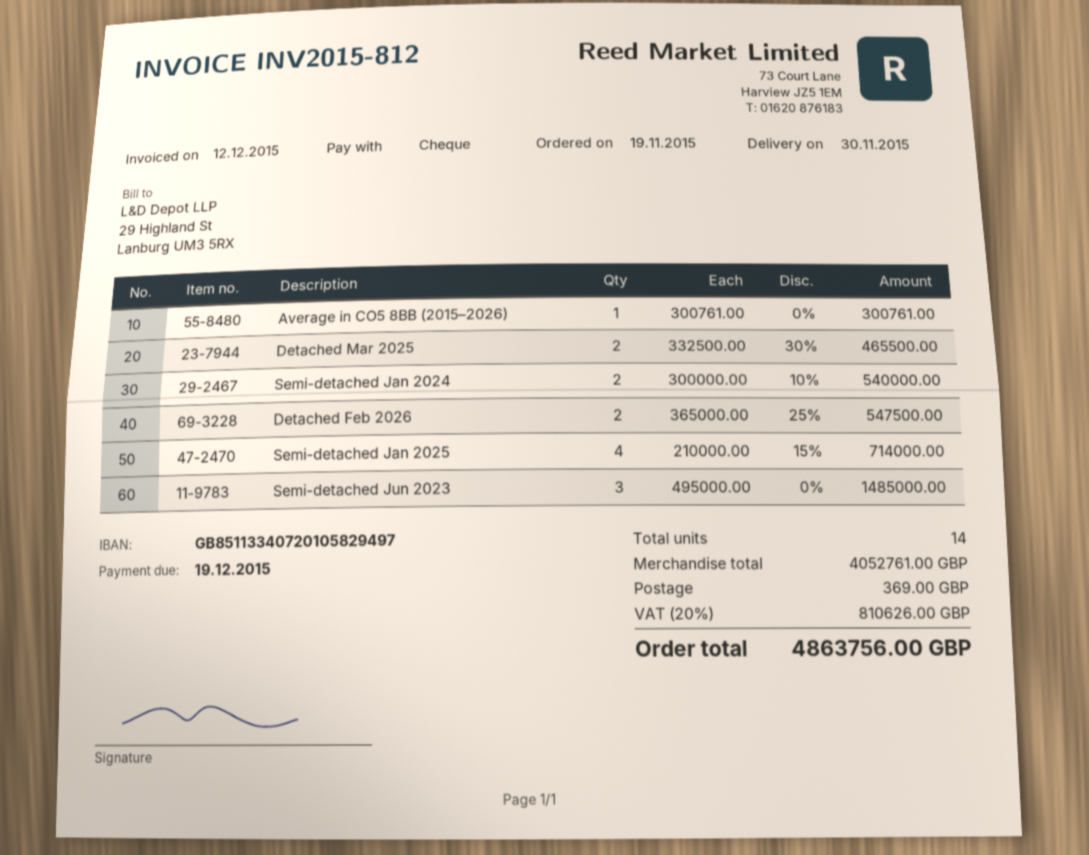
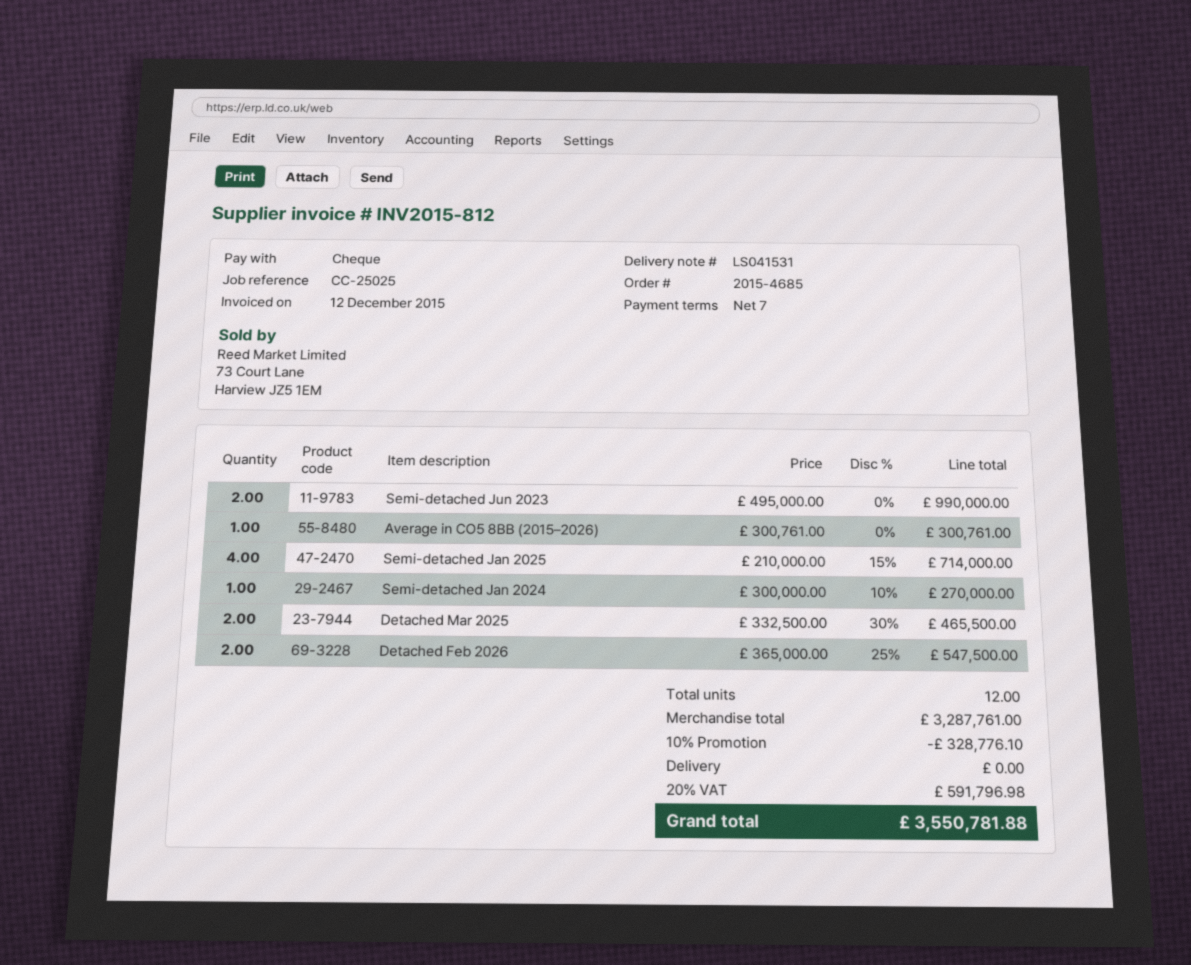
Semi-detached Jan 2024: 2 x 300000.00 - 10% = 540000.00 -> 1 x 300000.00 - 10% = 270000.00
Semi-detached Jun 2023: 3 x 495000.00 = 1485000.00 -> 2 x 495000.00 = 990000.00
total quantity: 14 -> 12
subtotal: 4052761.00 -> 3287761.00
discount: none -> 10% = 328776.10
shipping: 369.00 -> 0.00
tax: 20% = 810626.00 -> 20% = 591796.98
total: 4863756.00 -> 3550781.88

